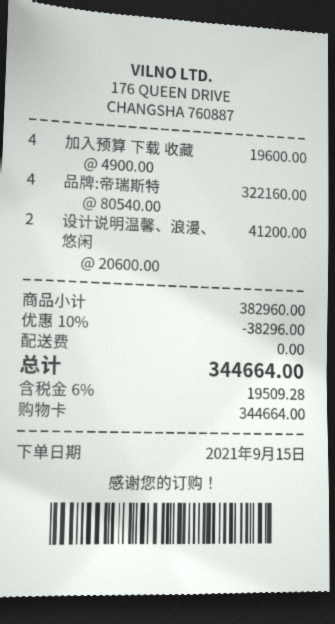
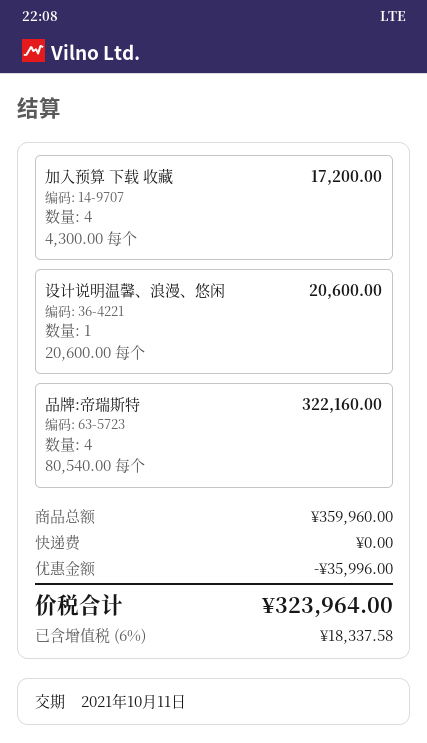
加入预算 下载 收藏: 4 x 4900.00 = 19600.00 -> 4 x 4300.00 = 17200.00
设计说明温馨、浪漫、悠闲: 2 x 20600.00 = 41200.00 -> 1 x 20600.00 = 20600.00
subtotal: 382960.00 -> 359960.00
discount: 38296.00 -> 35996.00
tax: 6% = 19509.28 -> 6% = 18337.58
total: 344664.00 -> 323964.00

